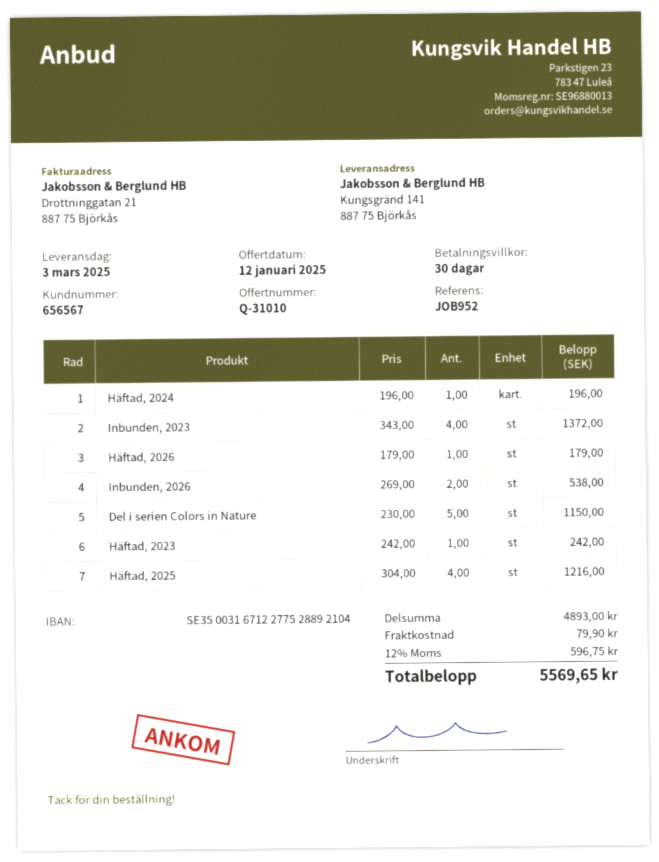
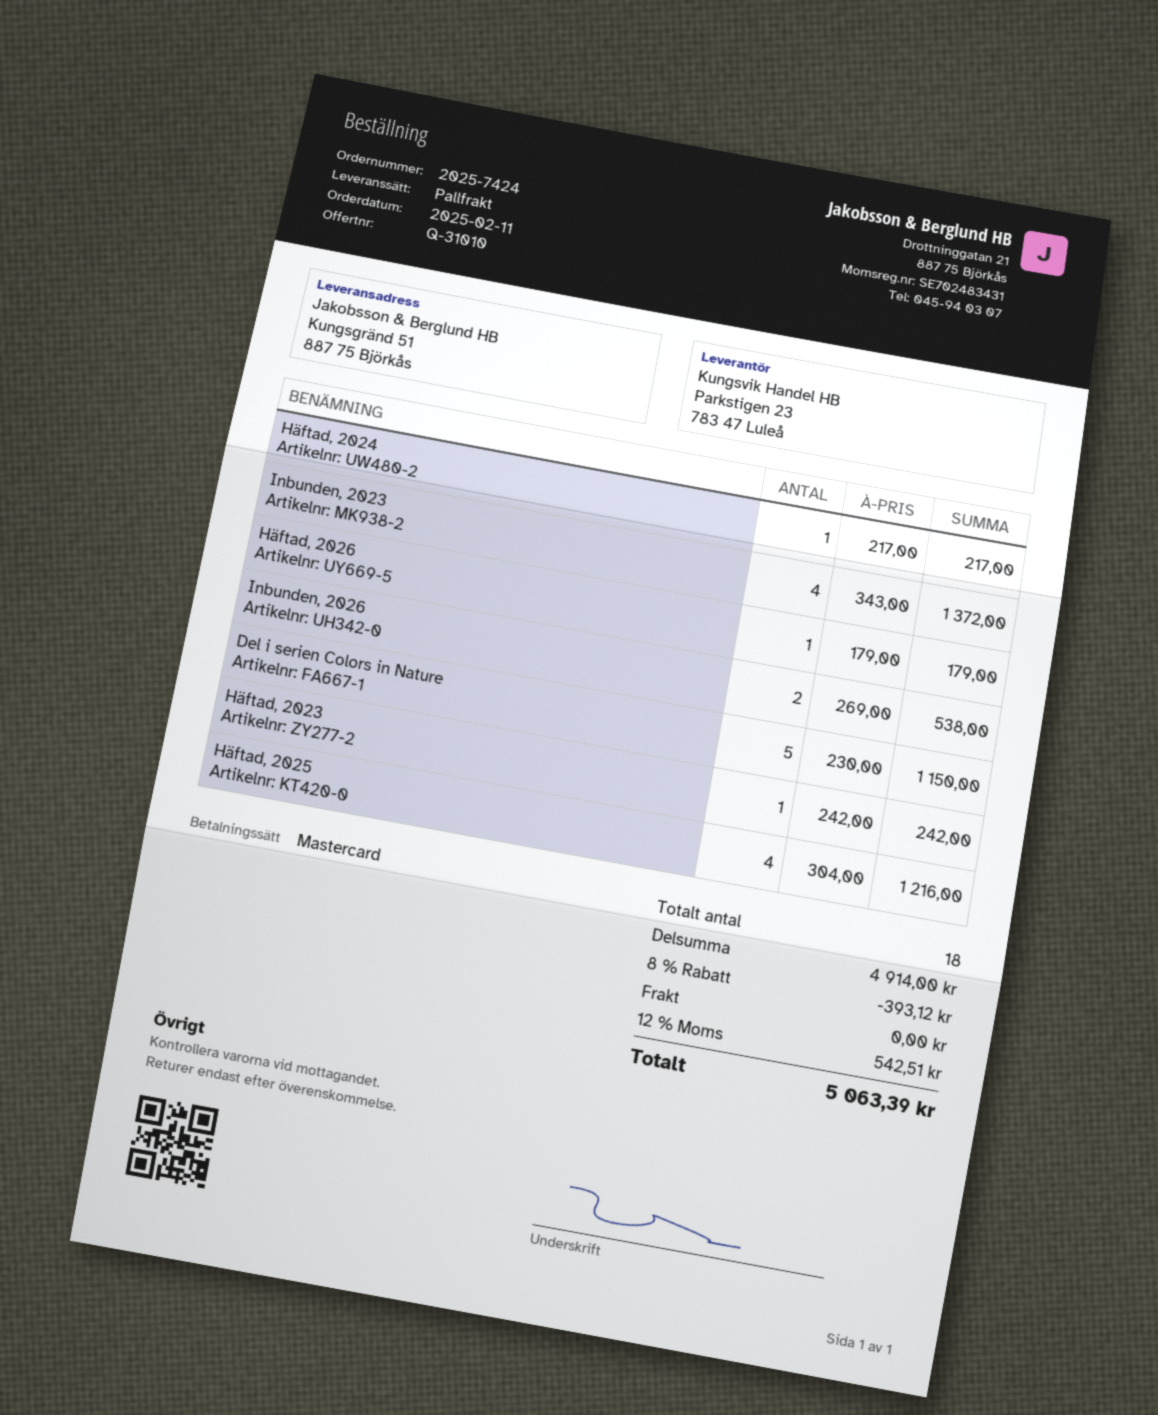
ship to: Kungsgränd 141, 887 75 Björkås -> Kungsgränd 51, 887 75 Björkås
Häftad, 2024: 1 x 196.00 = 196.00 -> 1 x 217.00 = 217.00
subtotal: 4893.00 -> 4914.00
discount: none -> 8% = 393.12
shipping: 79.90 -> 0.00
tax: 12% = 596.75 -> 12% = 542.51
total: 5569.65 -> 5063.39

